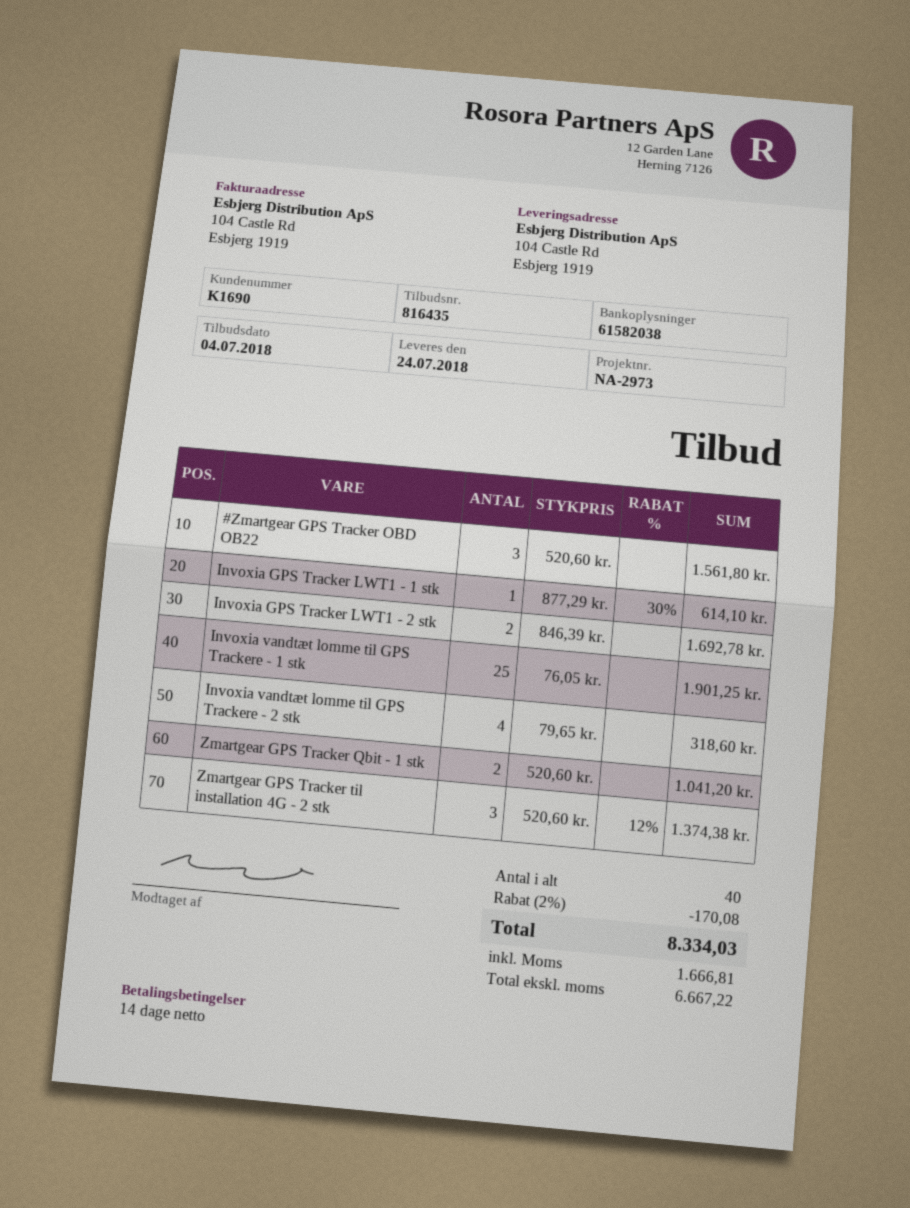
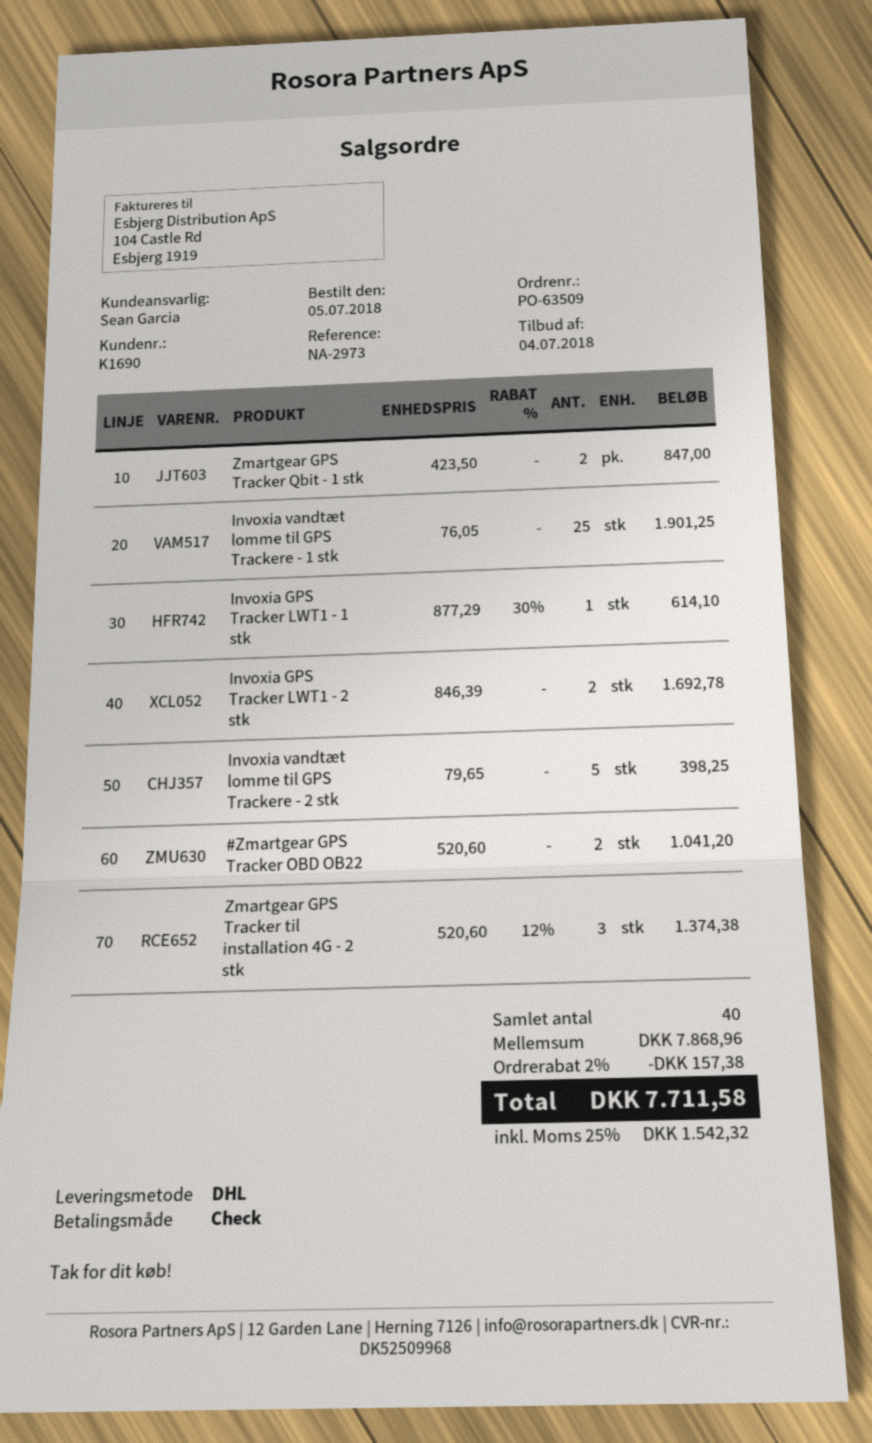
#Zmartgear GPS Tracker OBD OB22: 3 x 520.60 = 1561.80 -> 2 x 520.60 = 1041.20
Invoxia vandtæt lomme til GPS Trackere - 2 stk: 4 x 79.65 = 318.60 -> 5 x 79.65 = 398.25
Zmartgear GPS Tracker Qbit - 1 stk: 2 x 520.60 = 1041.20 -> 2 x 423.50 = 847.00
discount: 2% = 170.08 -> 2% = 157.38
tax: 1666.81 -> 1542.32
total: 8334.03 -> 7711.58

